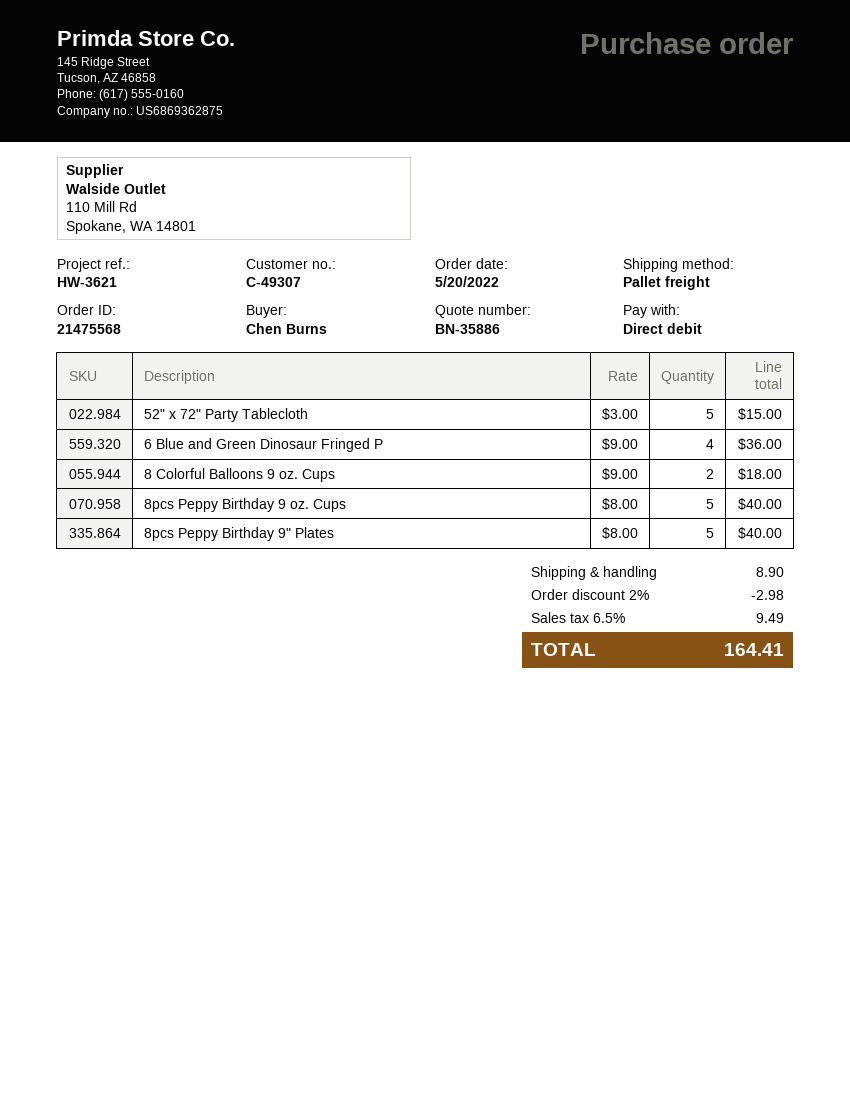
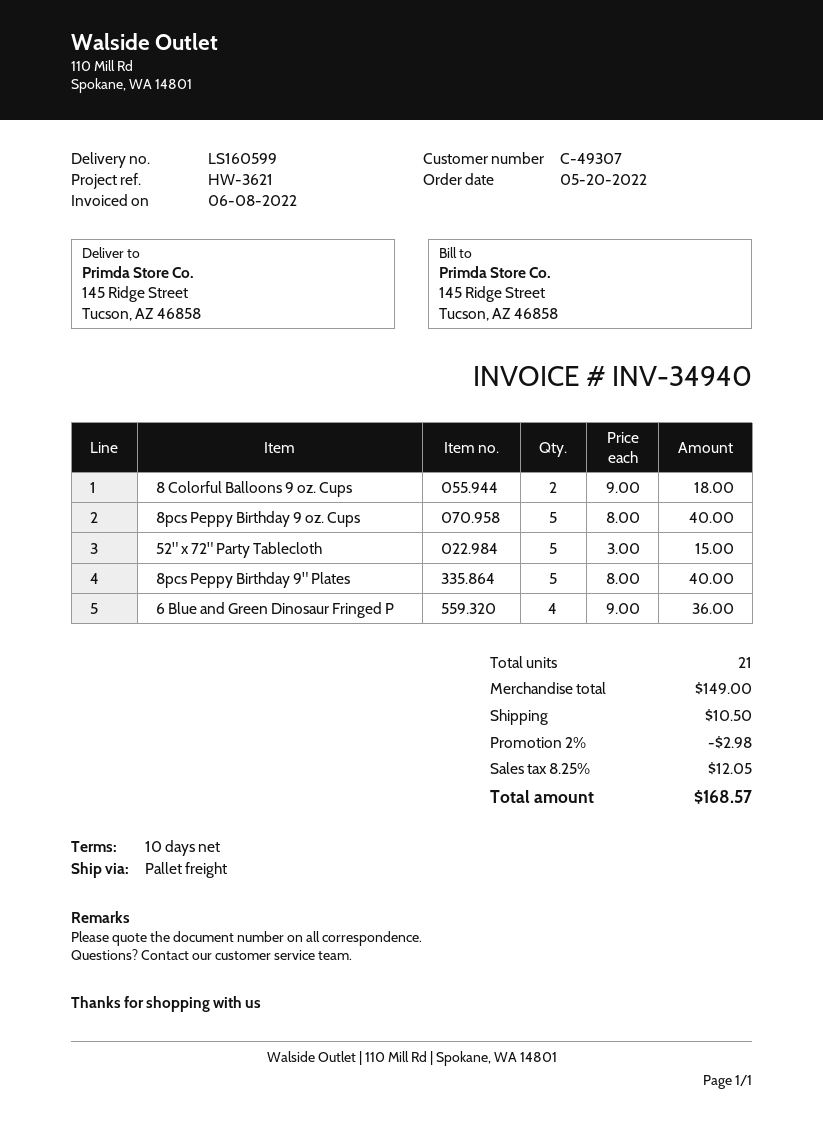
shipping: 8.90 -> 10.50
tax: 6.5% = 9.49 -> 8.25% = 12.05
total: 164.41 -> 168.57

